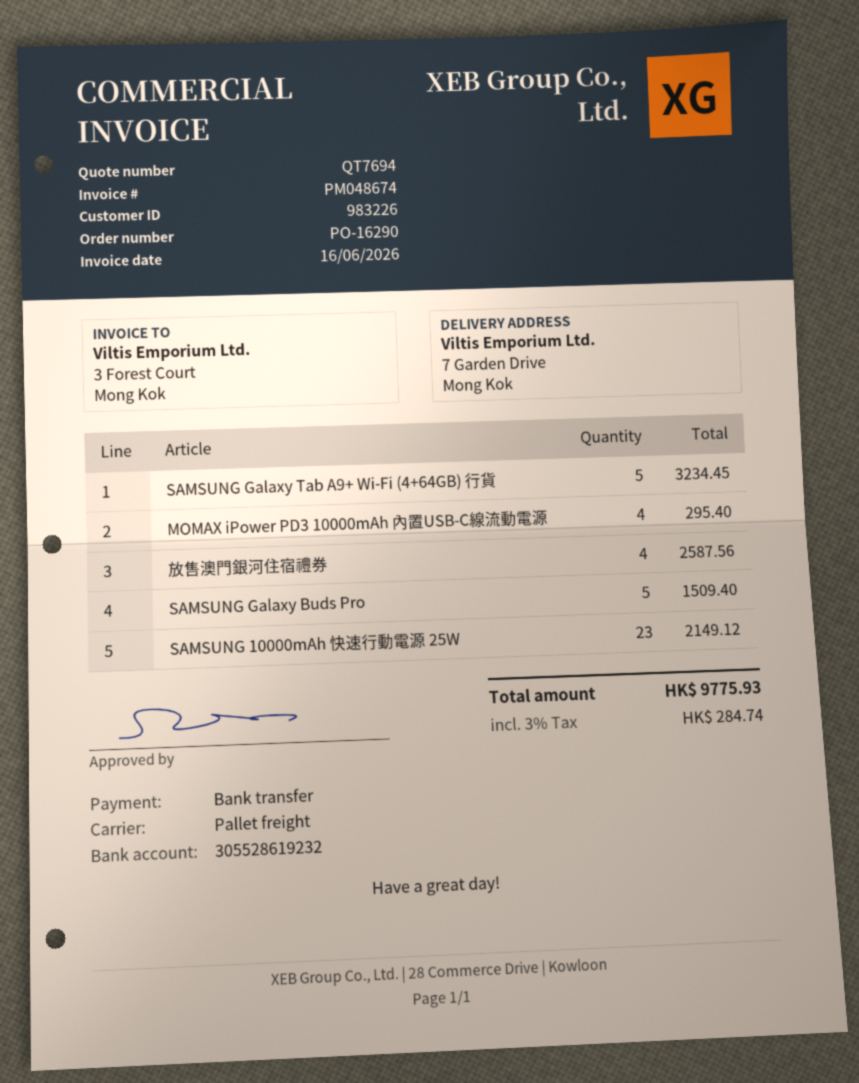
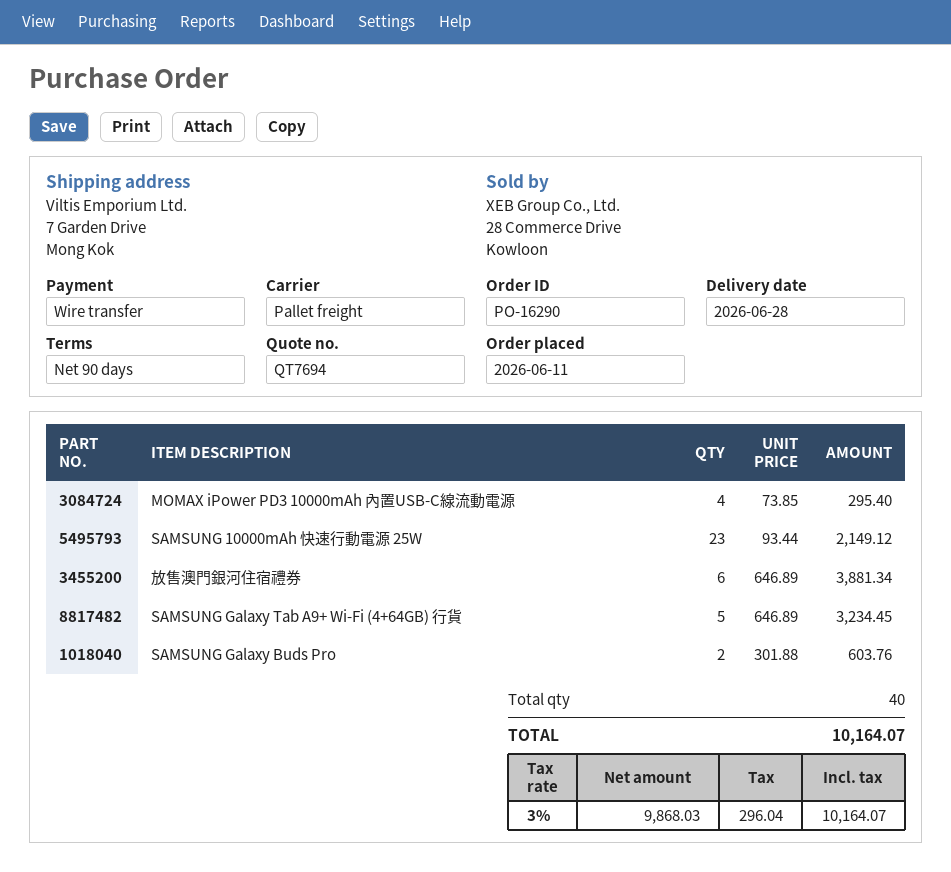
放售澳門銀河住宿禮券: 4 for 2587.56 -> 6 for 3881.34
SAMSUNG Galaxy Buds Pro: 5 for 1509.40 -> 2 for 603.76
tax: 3% = 284.74 -> 3% = 296.04
total: 9775.93 -> 10164.07

